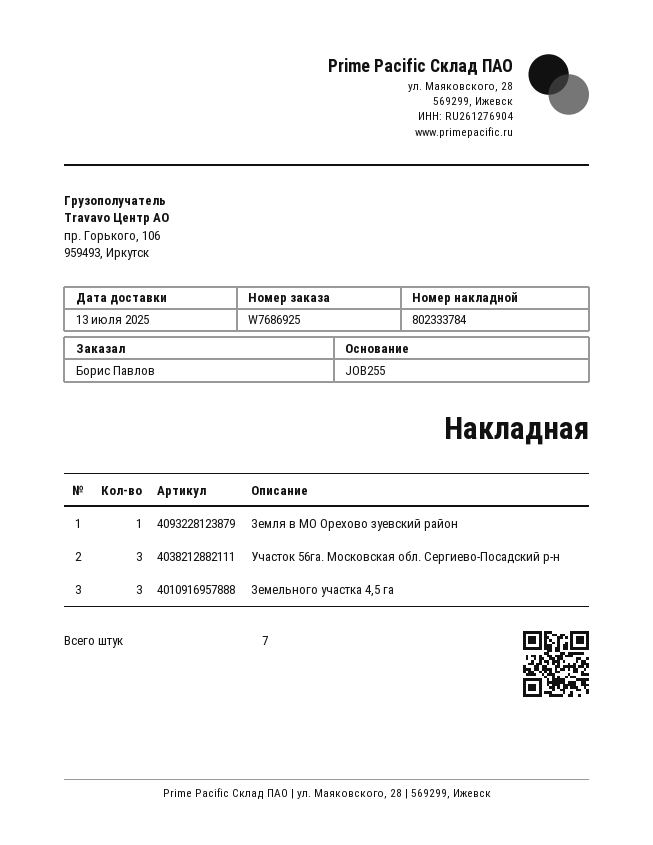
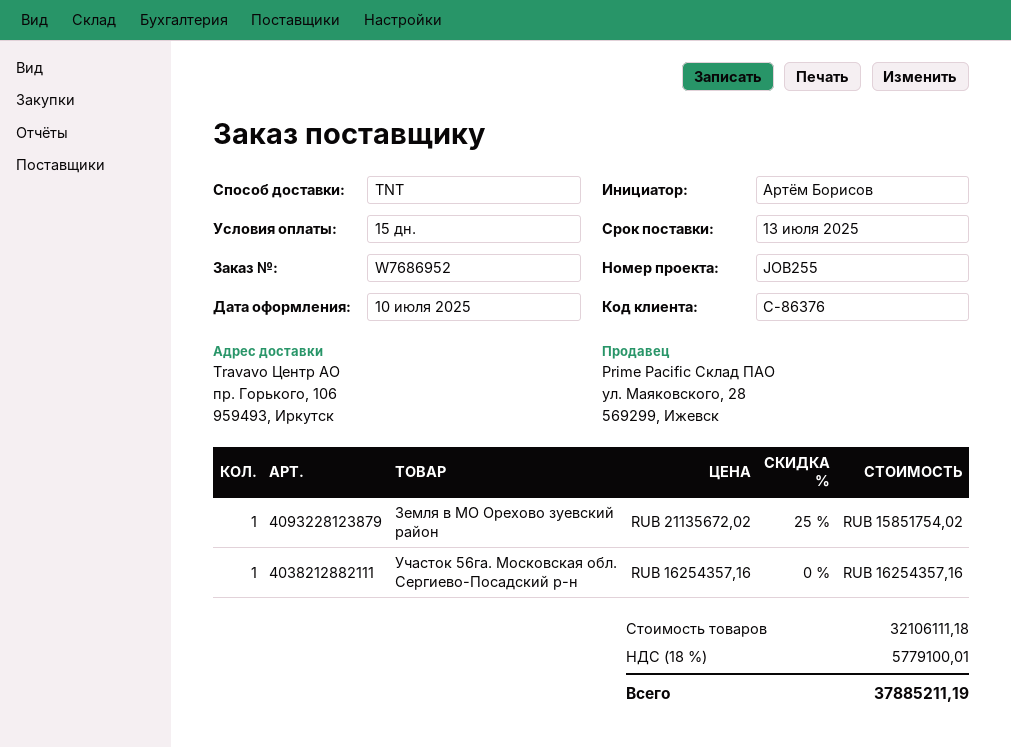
order number: W7686925 -> W7686952
ordered by: Борис Павлов -> Артём Борисов
Участок 56га. Московская обл. Сергиево-Посадский р-н: 3 -> 1
Земельного участка 4,5 га: 3 -> none

